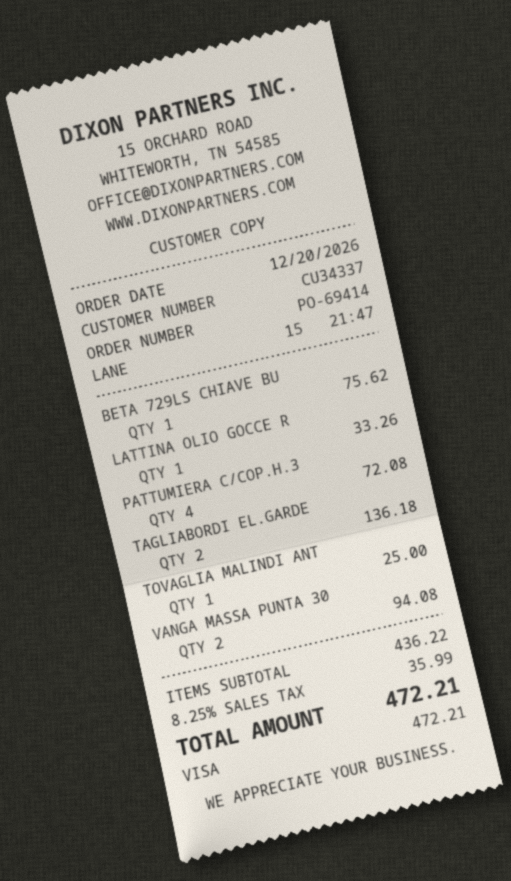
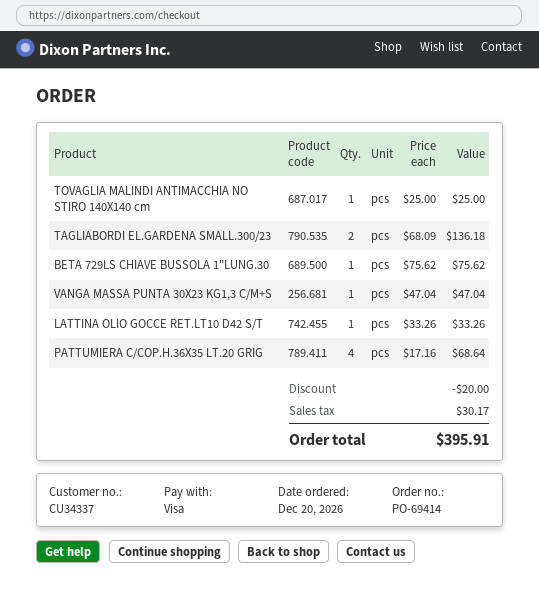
PATTUMIERA C/COP.H.3: 4 for 72.08 -> 4 for 68.64
VANGA MASSA PUNTA 30: 2 for 94.08 -> 1 for 47.04
discount: none -> 20.00
tax: 35.99 -> 30.17
total: 472.21 -> 395.91

